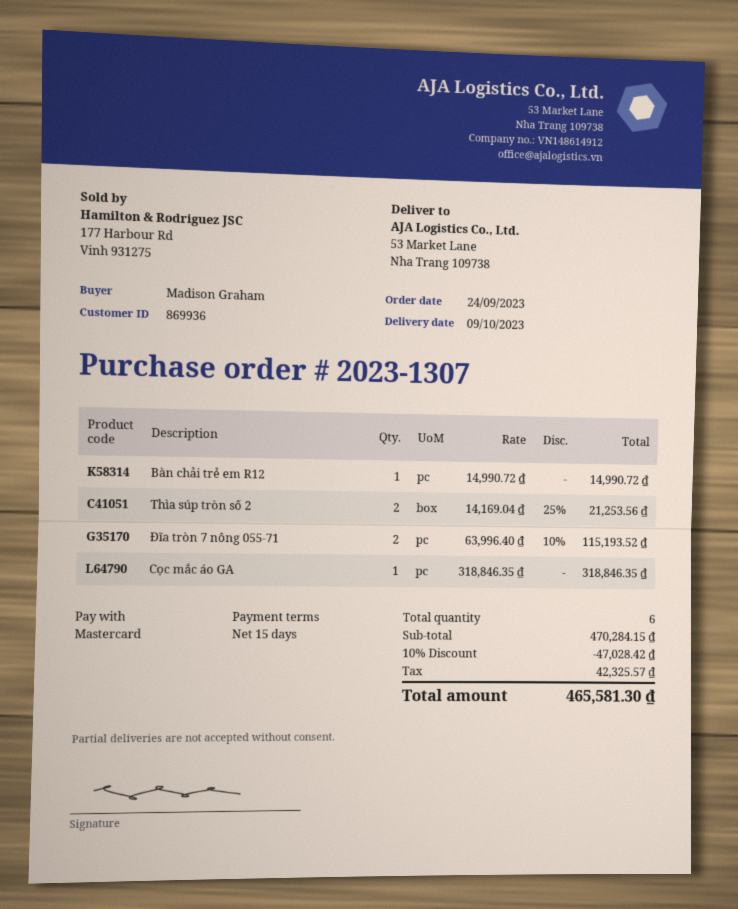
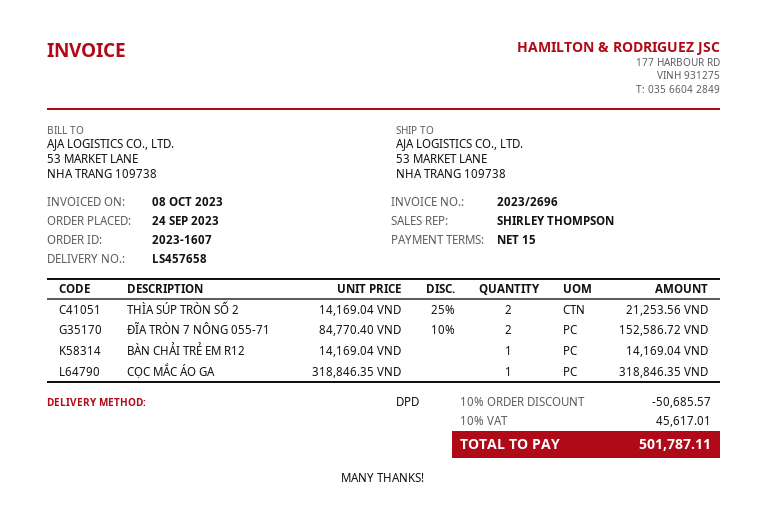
order number: 2023-1307 -> 2023-1607
Bàn chải trẻ em R12: 1 x 14990.72 = 14990.72 -> 1 x 14169.04 = 14169.04
Đĩa tròn 7 nông 055-71: 2 x 63996.40 - 10% = 115193.52 -> 2 x 84770.40 - 10% = 152586.72
discount: 10% = 47028.42 -> 10% = 50685.57
tax: 42325.57 -> 45617.01
total: 465581.30 -> 501787.11

